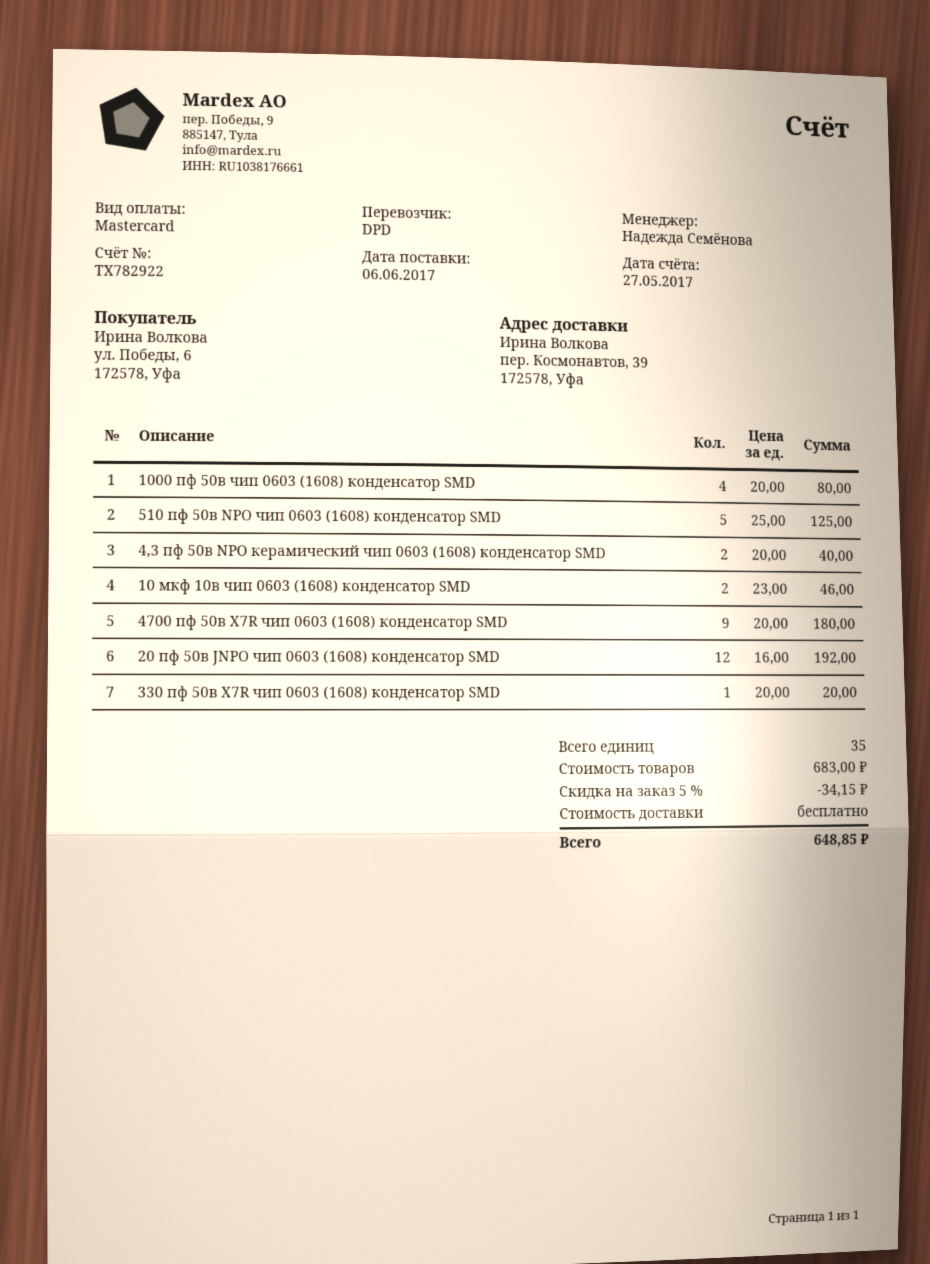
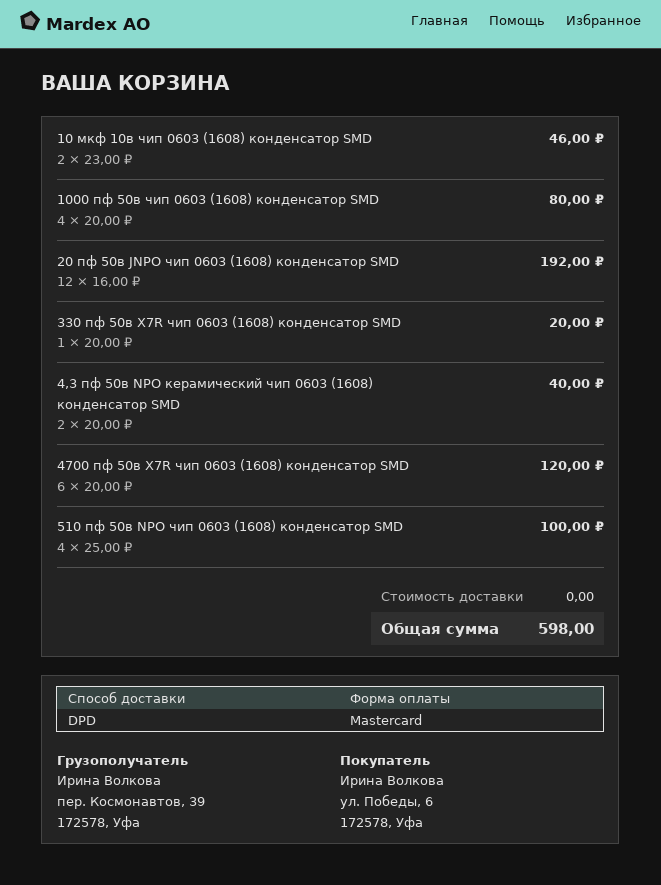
510 пф 50в NPO чип 0603 (1608) конденсатор SMD: 5 x 25.00 = 125.00 -> 4 x 25.00 = 100.00
4700 пф 50в X7R чип 0603 (1608) конденсатор SMD: 9 x 20.00 = 180.00 -> 6 x 20.00 = 120.00
discount: 5% = 34.15 -> none
total: 648.85 -> 598.00

